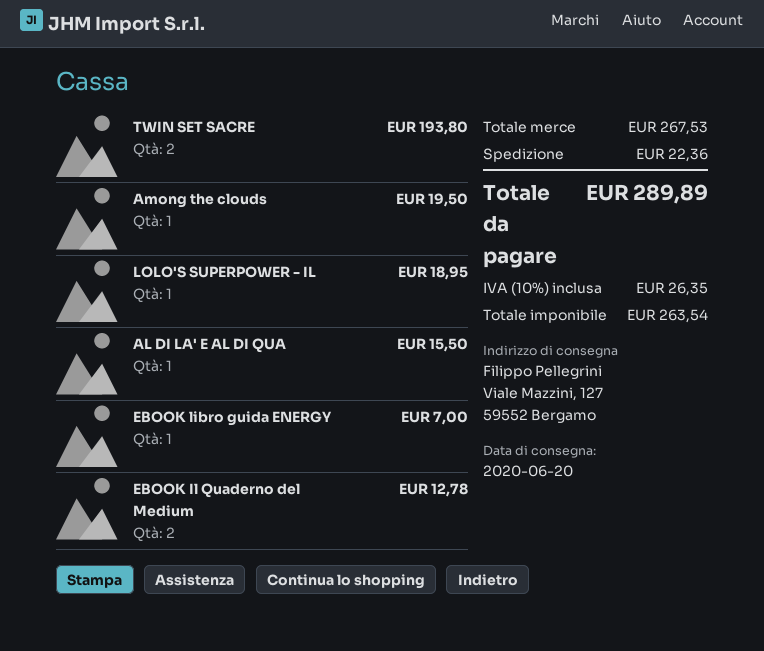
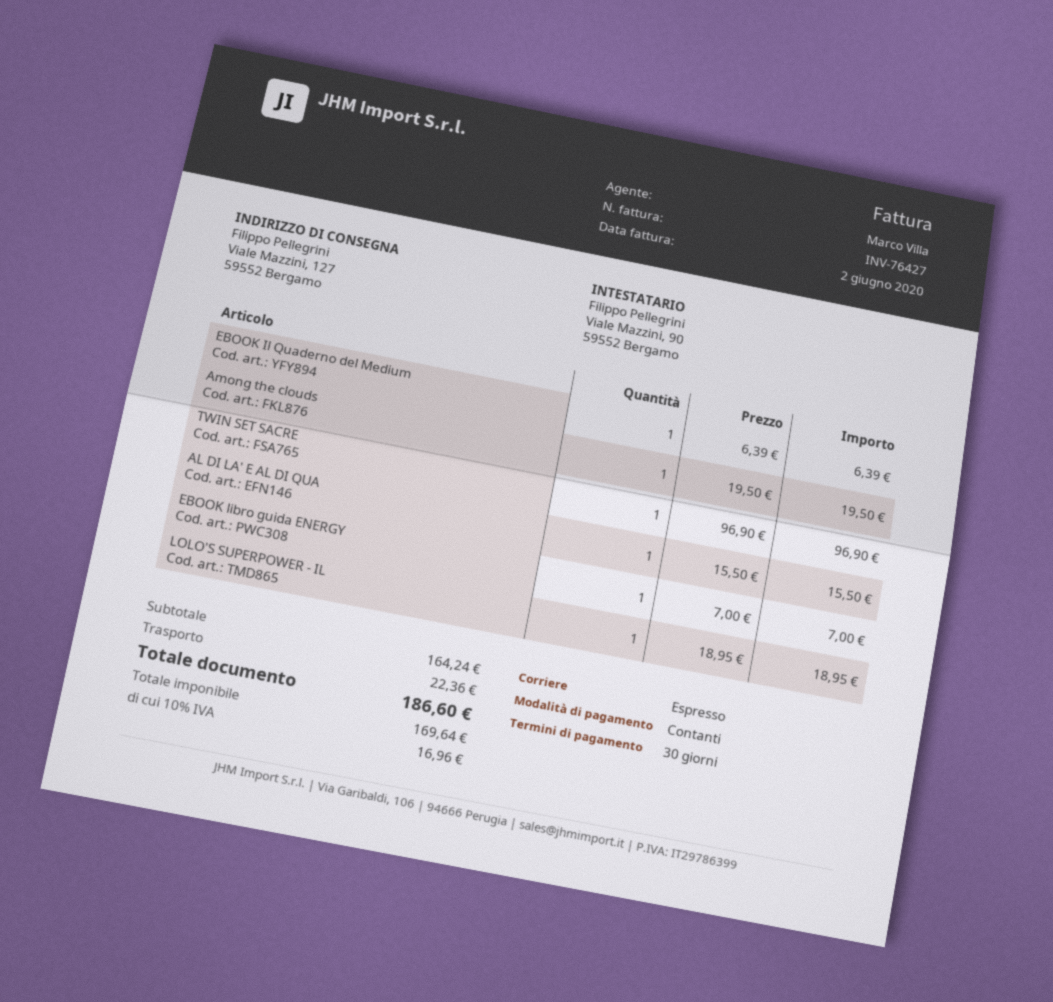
TWIN SET SACRE: 2 for 193.80 -> 1 for 96.90
EBOOK Il Quaderno del Medium: 2 for 12.78 -> 1 for 6.39
subtotal: 267.53 -> 164.24
net: 263.54 -> 169.64
tax: 10% = 26.35 -> 10% = 16.96
total: 289.89 -> 186.60

